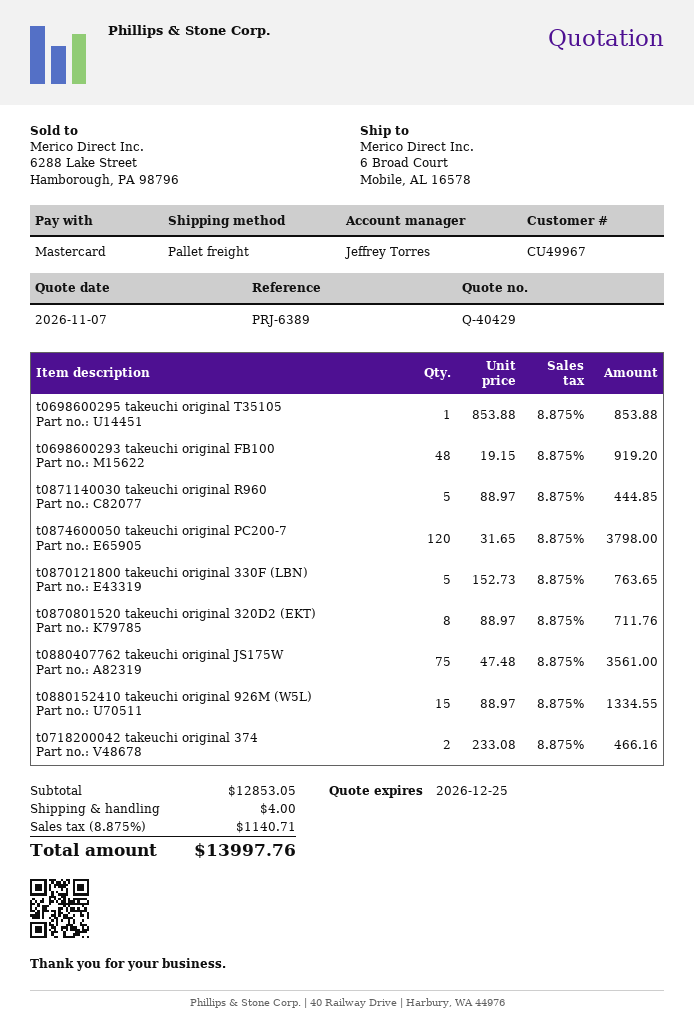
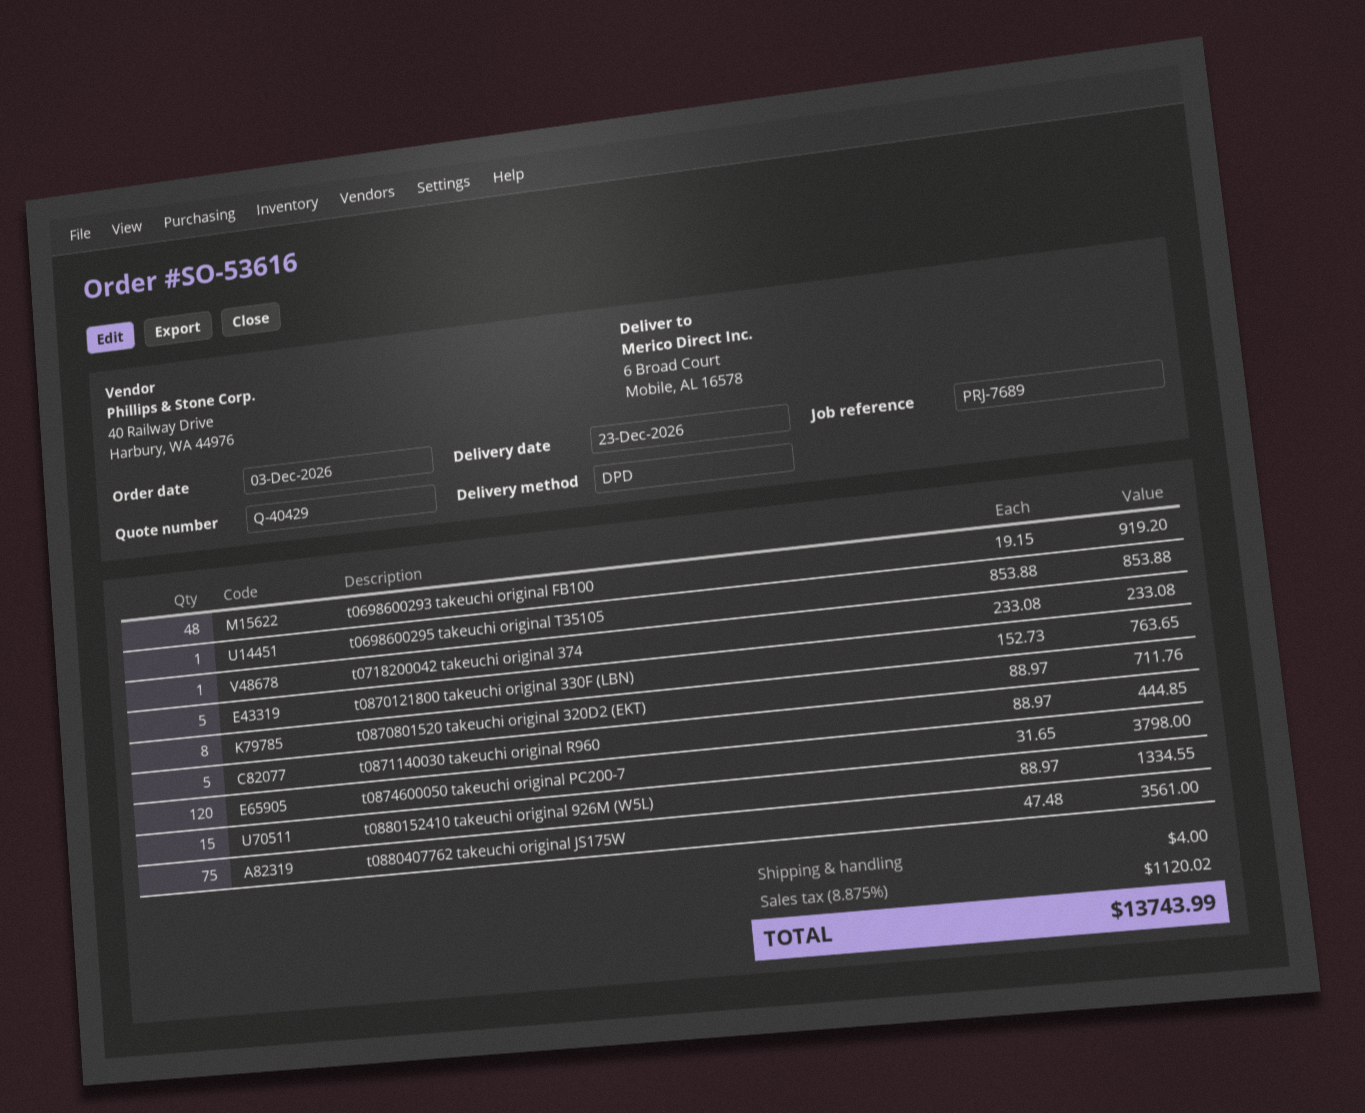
reference: PRJ-6389 -> PRJ-7689
shipping method: pallet freight -> DPD
t0718200042 takeuchi original 374: 2 x 233.08 = 466.16 -> 1 x 233.08 = 233.08
tax: 8.875% = 1140.71 -> 8.875% = 1120.02
total: 13997.76 -> 13743.99

